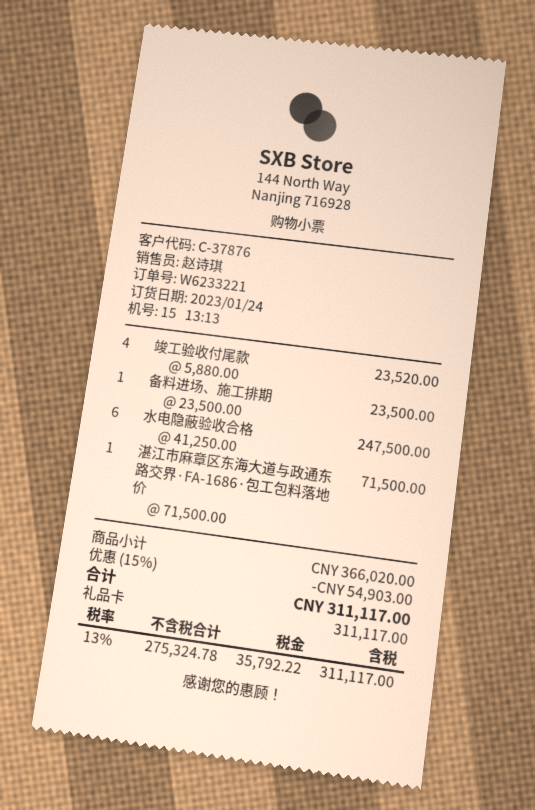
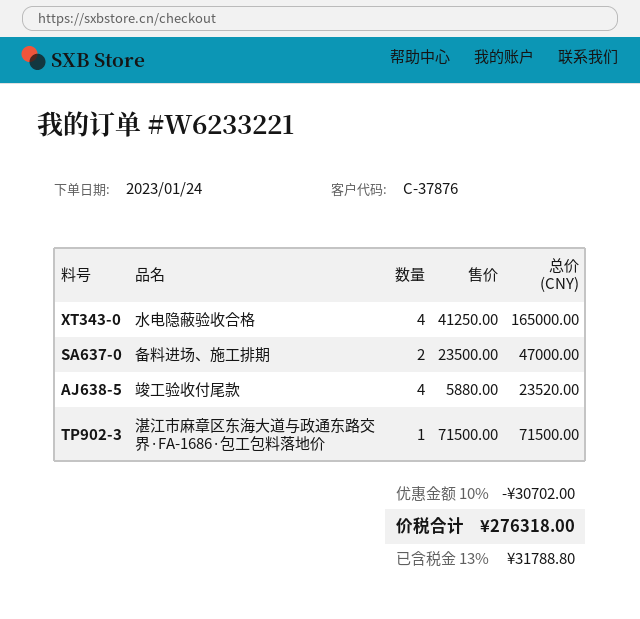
备料进场、施工排期: 1 x 23500.00 = 23500.00 -> 2 x 23500.00 = 47000.00
水电隐蔽验收合格: 6 x 41250.00 = 247500.00 -> 4 x 41250.00 = 165000.00
discount: 15% = 54903.00 -> 10% = 30702.00
tax: 13% = 35792.22 -> 13% = 31788.80
total: 311117.00 -> 276318.00

